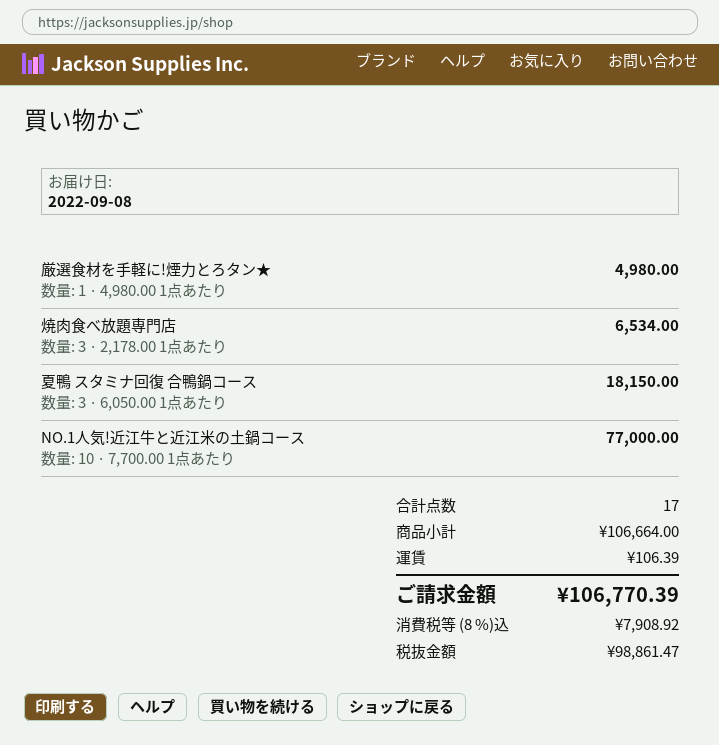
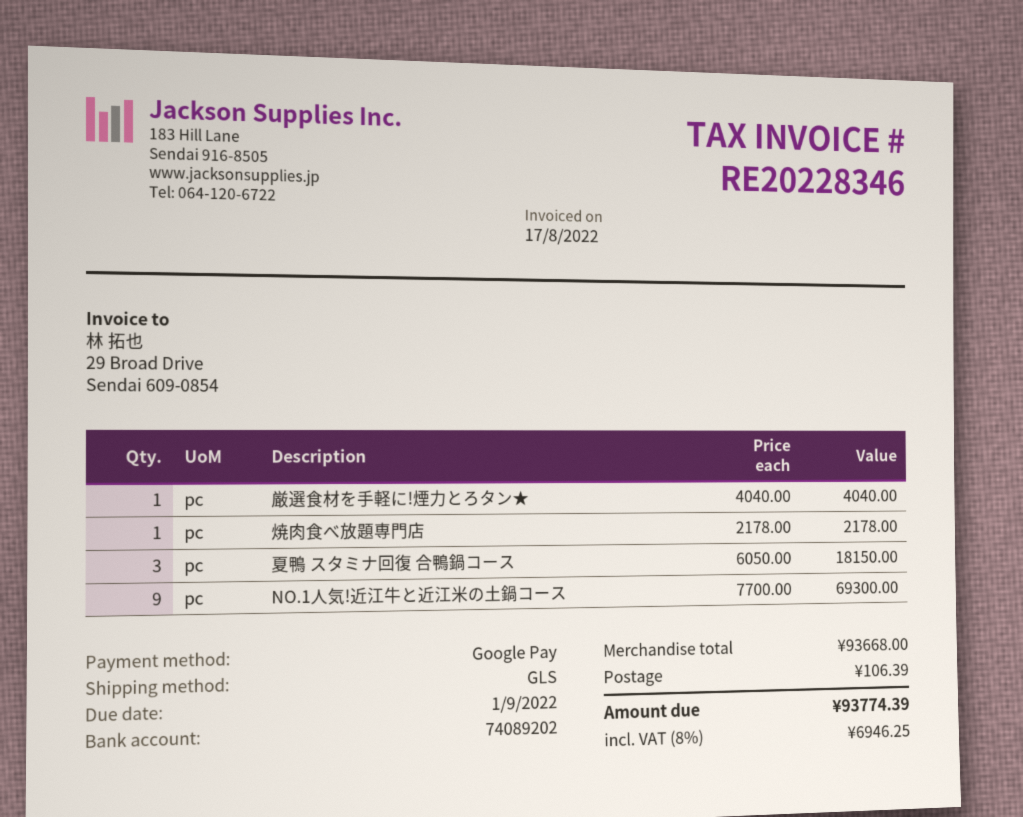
厳選食材を手軽に!煙力とろタン★: 1 x 4980.00 = 4980.00 -> 1 x 4040.00 = 4040.00
焼肉食べ放題専門店: 3 x 2178.00 = 6534.00 -> 1 x 2178.00 = 2178.00
NO.1人気!近江牛と近江米の土鍋コース: 10 x 7700.00 = 77000.00 -> 9 x 7700.00 = 69300.00
subtotal: 106664.00 -> 93668.00
tax: 8% = 7908.92 -> 8% = 6946.25
total: 106770.39 -> 93774.39

